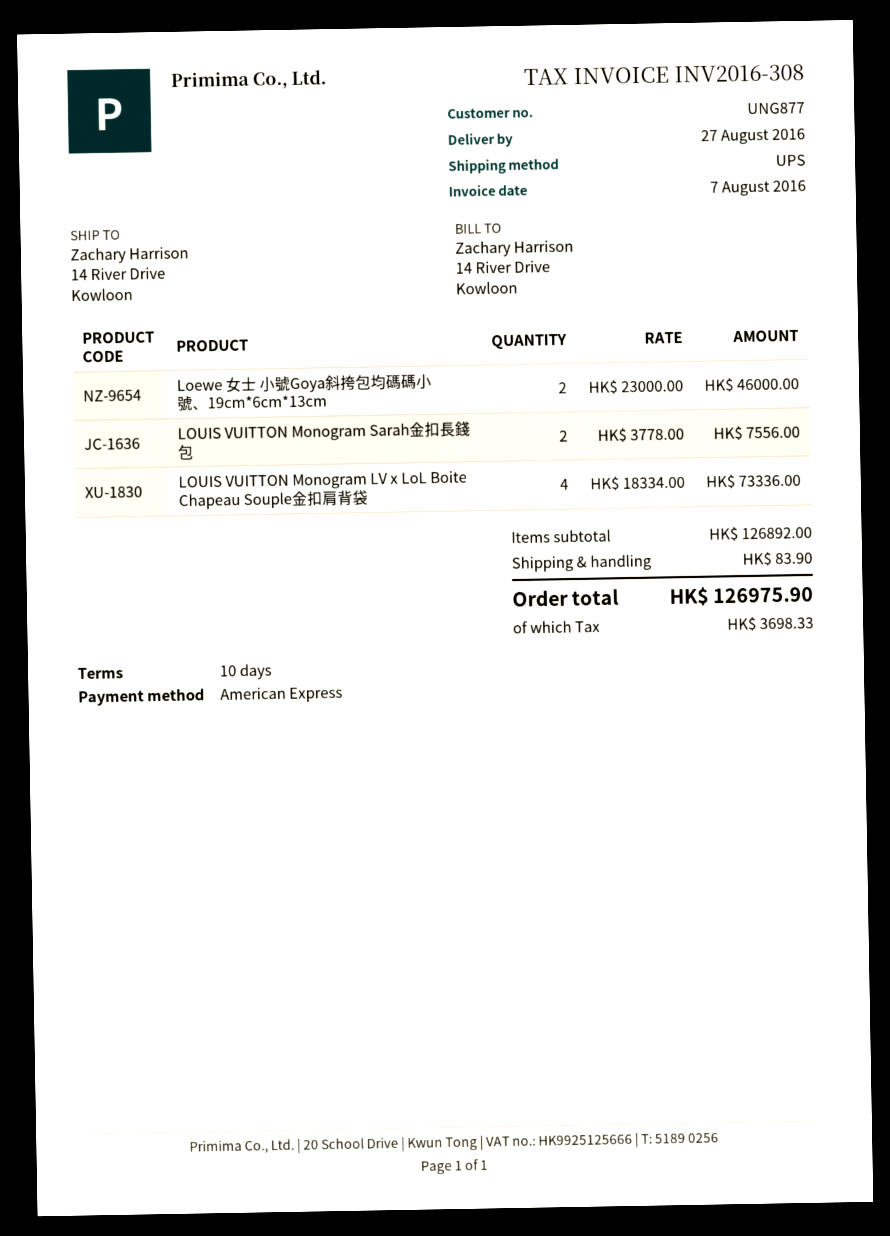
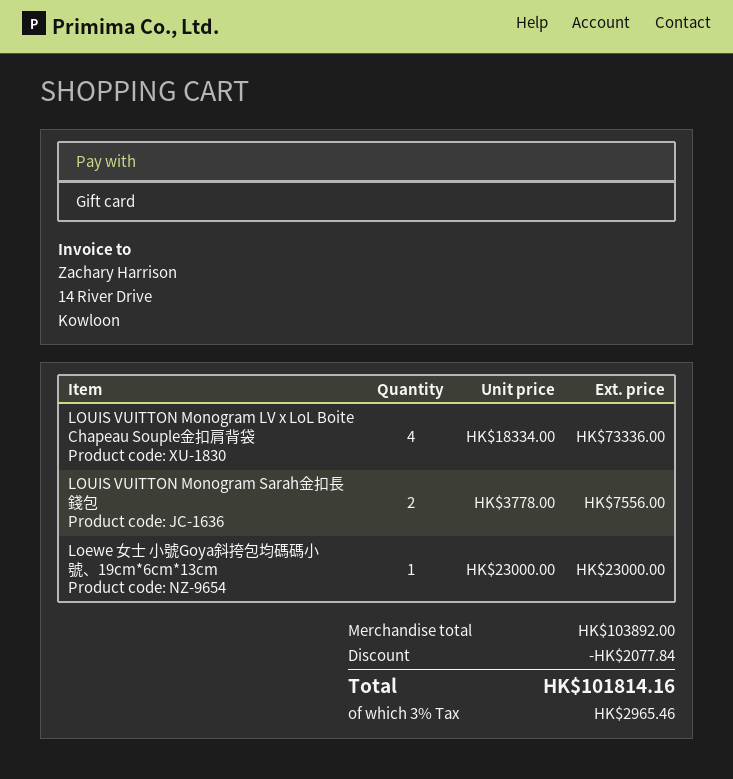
payment method: American Express -> gift card
Loewe 女士 小號Goya斜挎包均碼碼小號、19cm*6cm*13cm: 2 x 23000.00 = 46000.00 -> 1 x 23000.00 = 23000.00
subtotal: 126892.00 -> 103892.00
discount: none -> 2077.84
shipping: 83.90 -> none
tax: 3698.33 -> 2965.46
total: 126975.90 -> 101814.16

